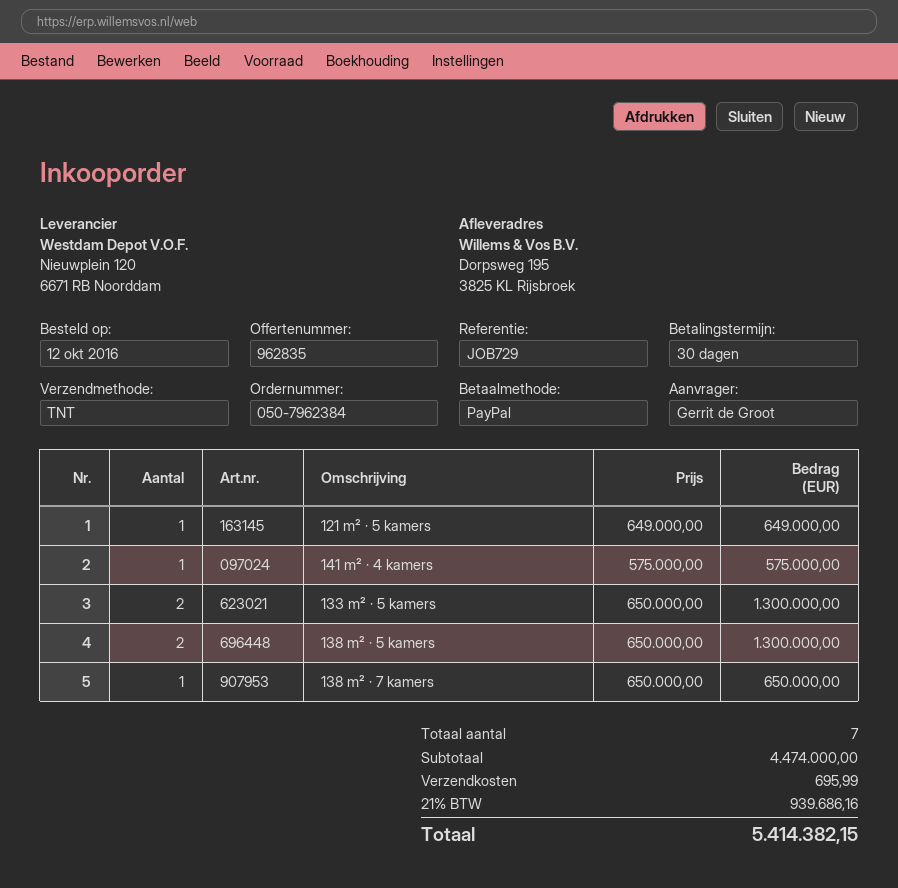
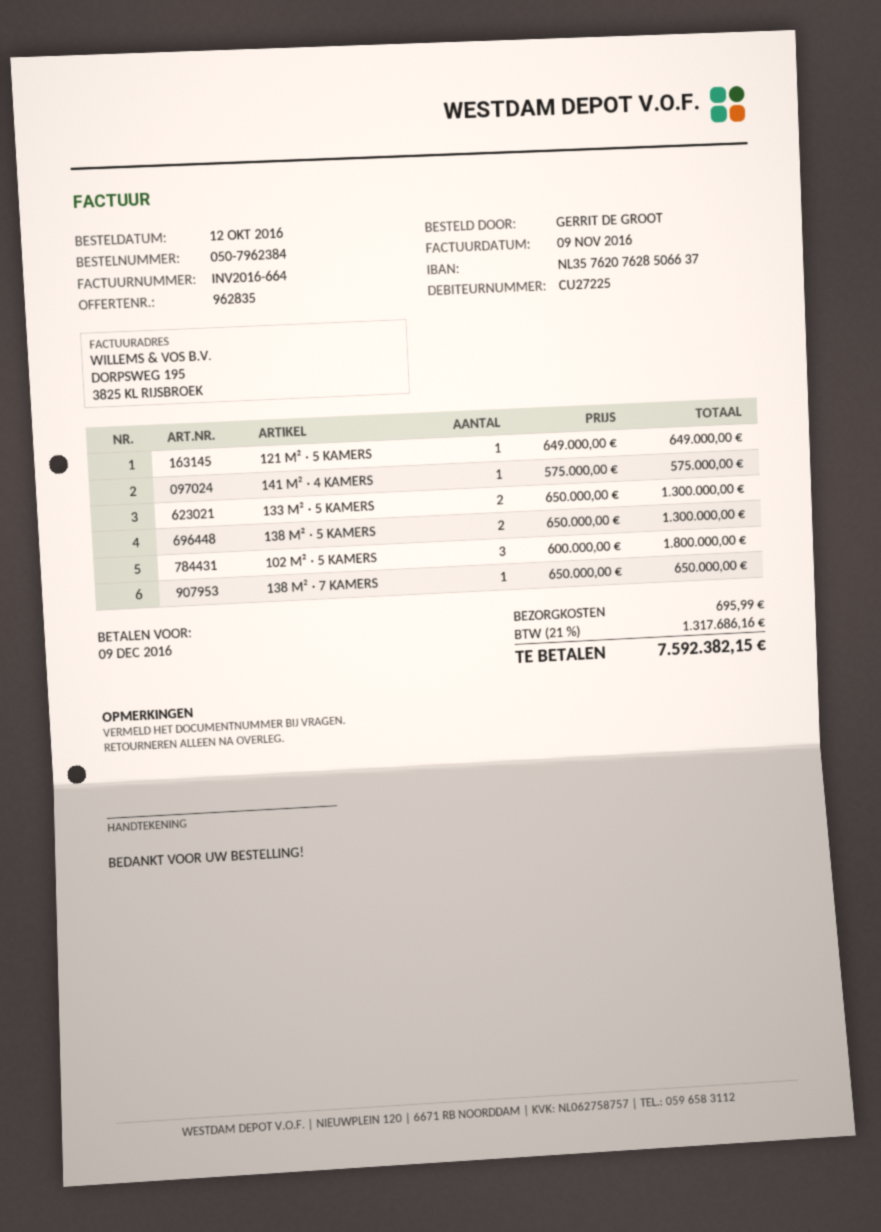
102 M² · 5 KAMERS: none -> 3 x 600000.00 = 1800000.00
tax: 21% = 939686.16 -> 21% = 1317686.16
total: 5414382.15 -> 7592382.15

